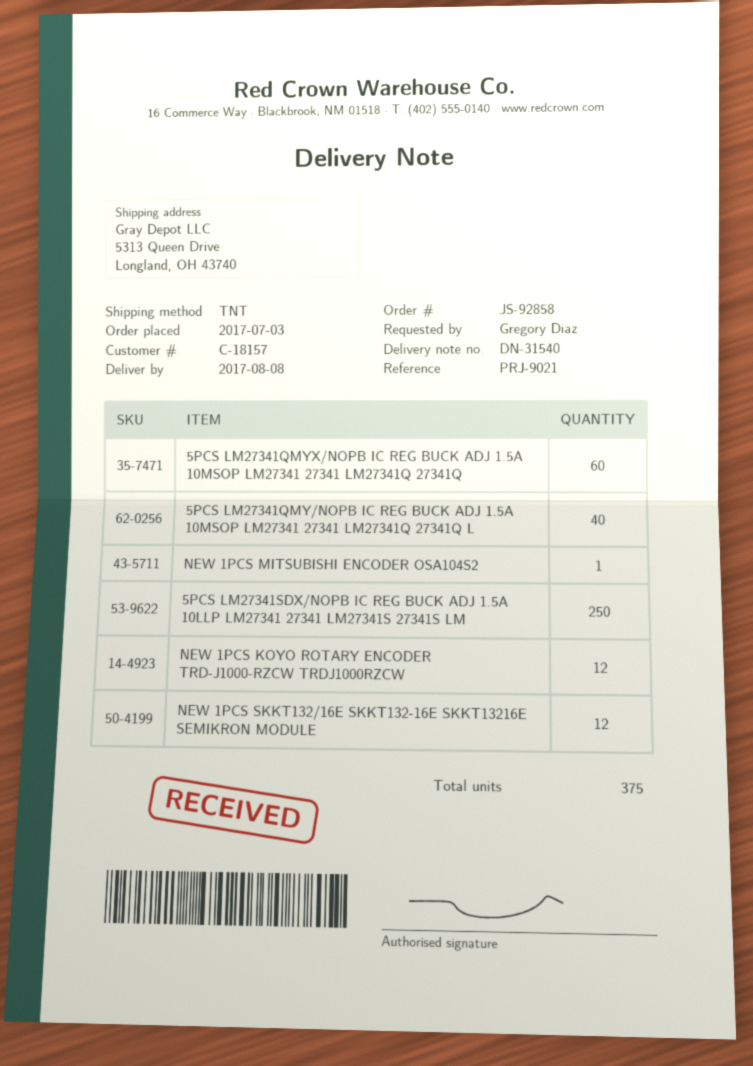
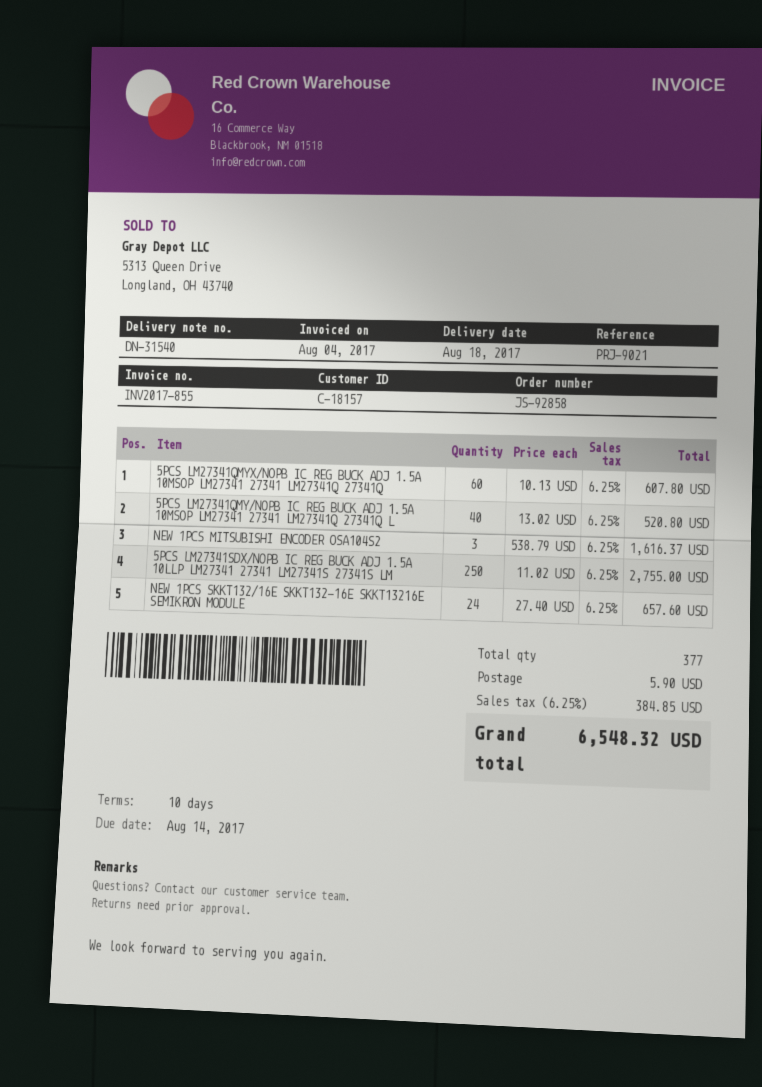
delivery date: 2017-08-08 -> 2017-08-18
NEW 1PCS MITSUBISHI ENCODER OSA104S2: 1 -> 3
NEW 1PCS KOYO ROTARY ENCODER TRD-J1000-RZCW TRDJ1000RZCW: 12 -> none
NEW 1PCS SKKT132/16E SKKT132-16E SKKT13216E SEMIKRON MODULE: 12 -> 24
total quantity: 375 -> 377

